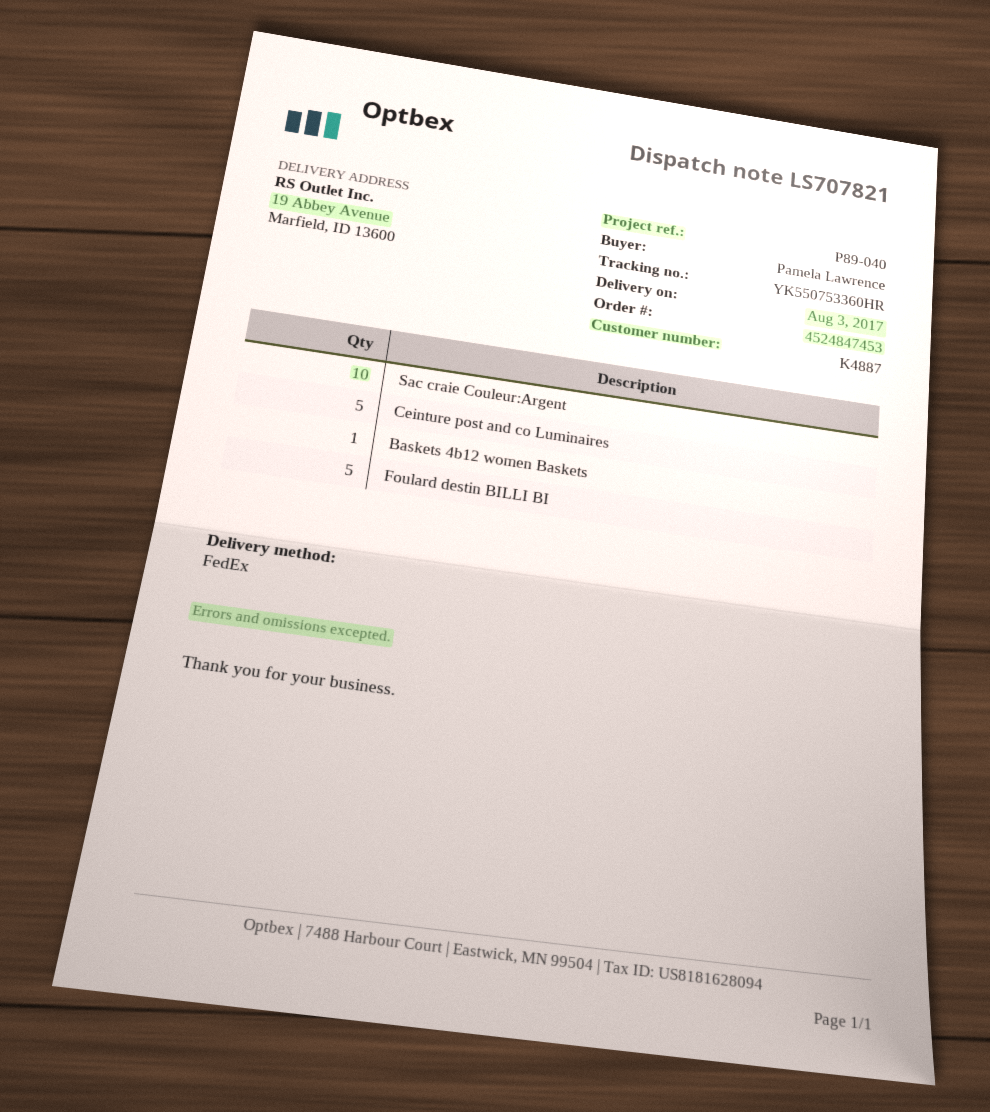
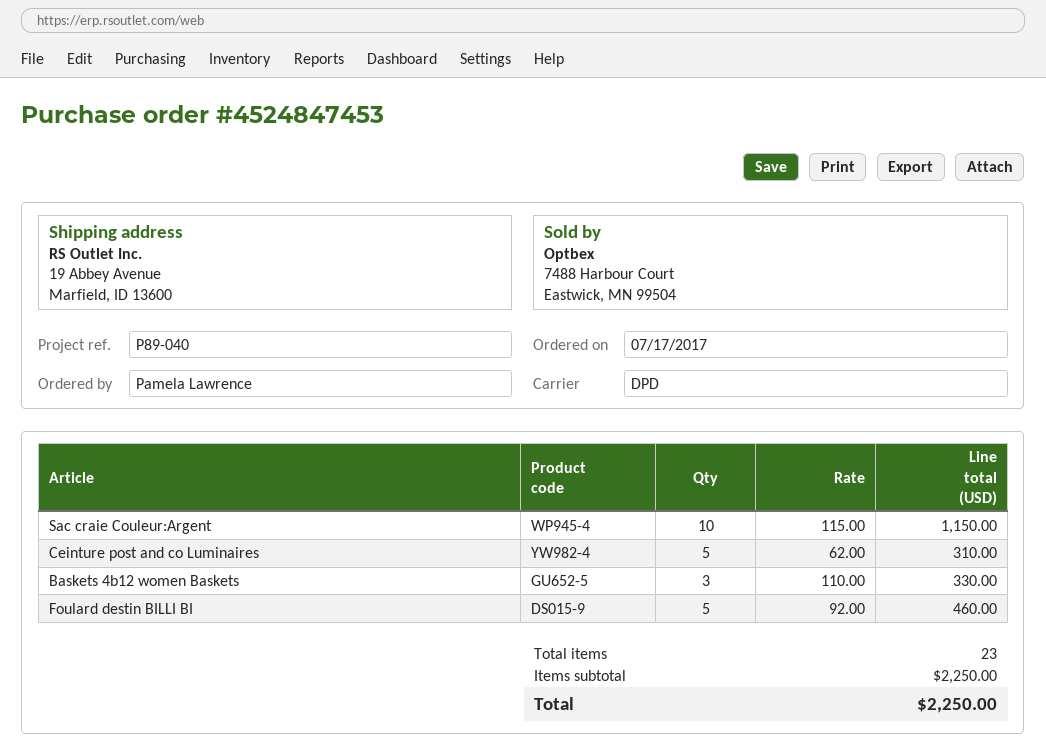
shipping method: FedEx -> DPD
Baskets 4b12 women Baskets: 1 -> 3

